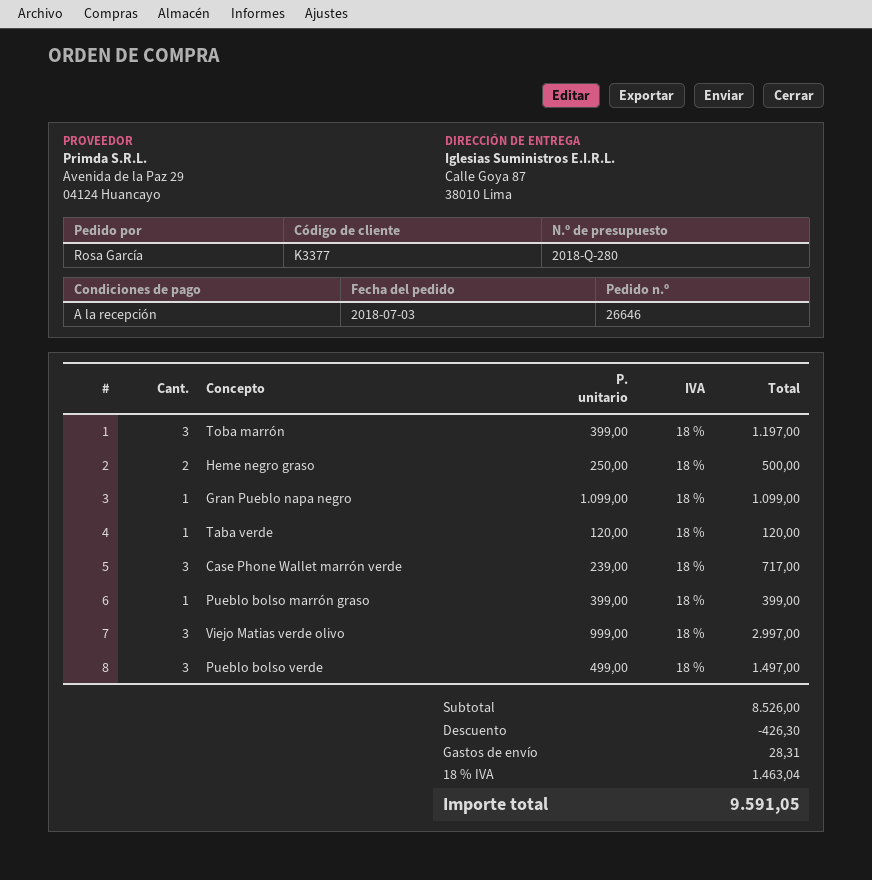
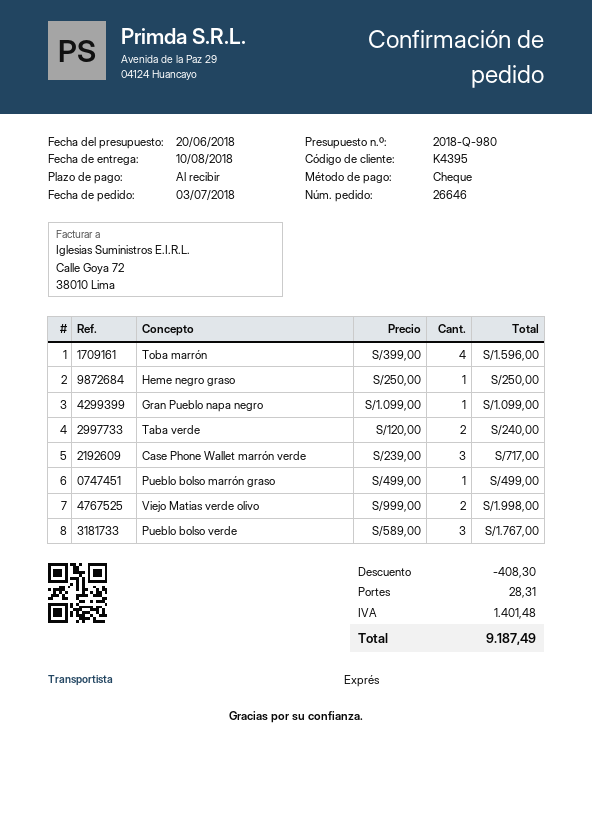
quote number: 2018-Q-280 -> 2018-Q-980
customer number: K3377 -> K4395
Toba marrón: 3 x 399.00 = 1197.00 -> 4 x 399.00 = 1596.00
Heme negro graso: 2 x 250.00 = 500.00 -> 1 x 250.00 = 250.00
Taba verde: 1 x 120.00 = 120.00 -> 2 x 120.00 = 240.00
Pueblo bolso marrón graso: 1 x 399.00 = 399.00 -> 1 x 499.00 = 499.00
Viejo Matias verde olivo: 3 x 999.00 = 2997.00 -> 2 x 999.00 = 1998.00
Pueblo bolso verde: 3 x 499.00 = 1497.00 -> 3 x 589.00 = 1767.00
discount: 426.30 -> 408.30
tax: 1463.04 -> 1401.48
total: 9591.05 -> 9187.49

